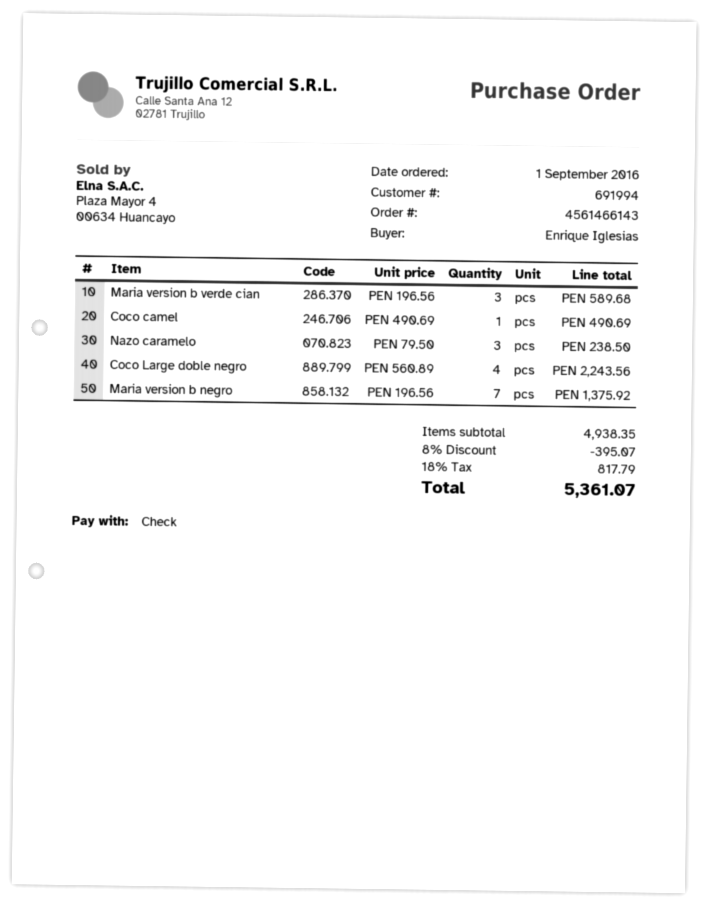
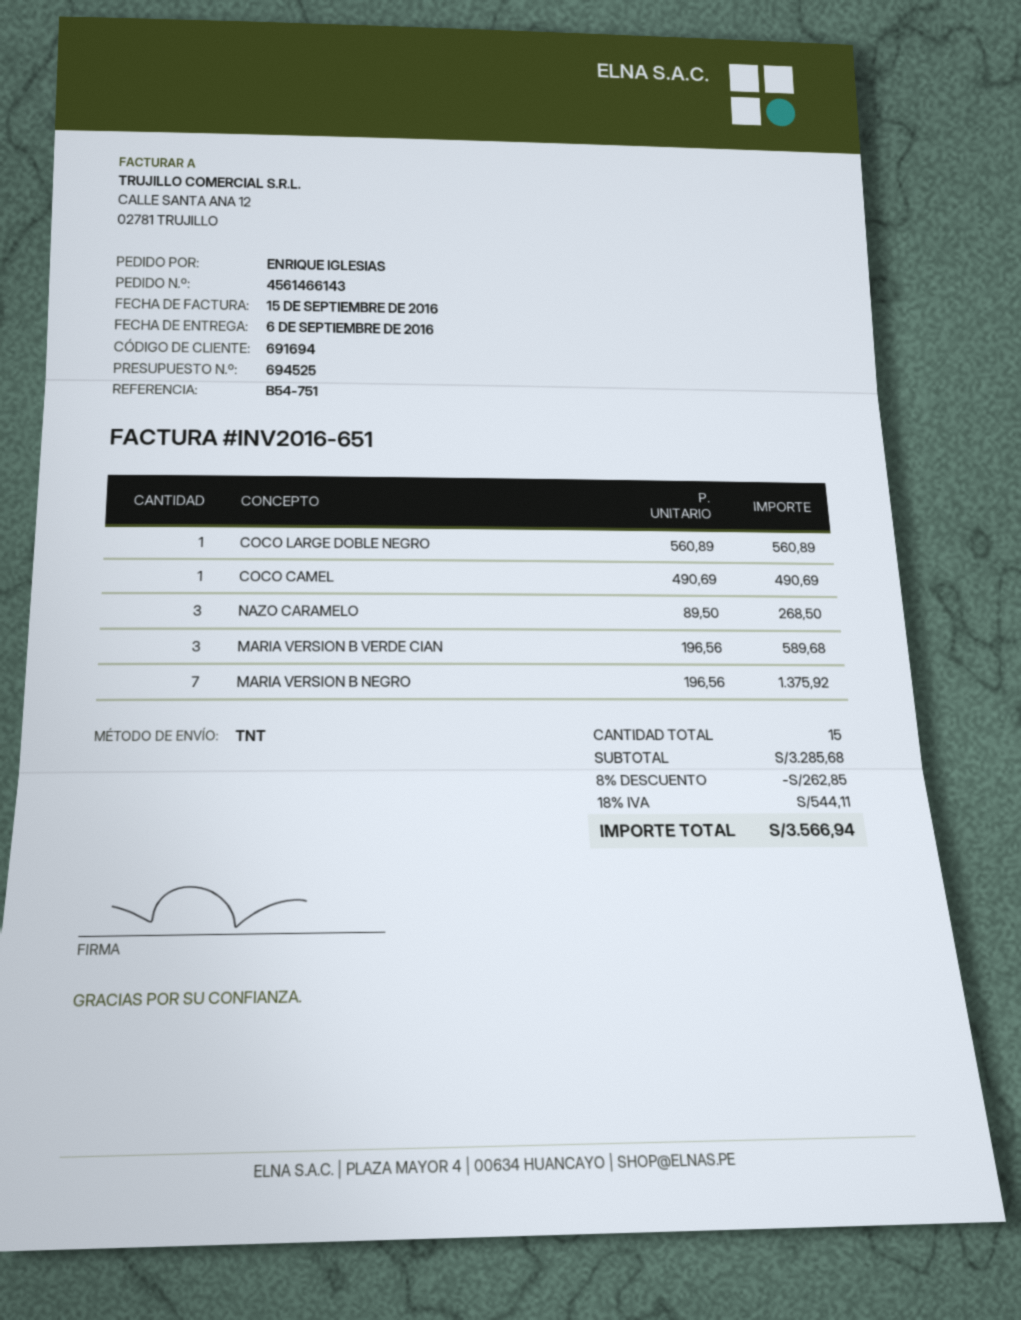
customer number: 691994 -> 691694
Nazo caramelo: 3 x 79.50 = 238.50 -> 3 x 89.50 = 268.50
Coco Large doble negro: 4 x 560.89 = 2243.56 -> 1 x 560.89 = 560.89
subtotal: 4938.35 -> 3285.68
discount: 8% = 395.07 -> 8% = 262.85
tax: 18% = 817.79 -> 18% = 544.11
total: 5361.07 -> 3566.94

